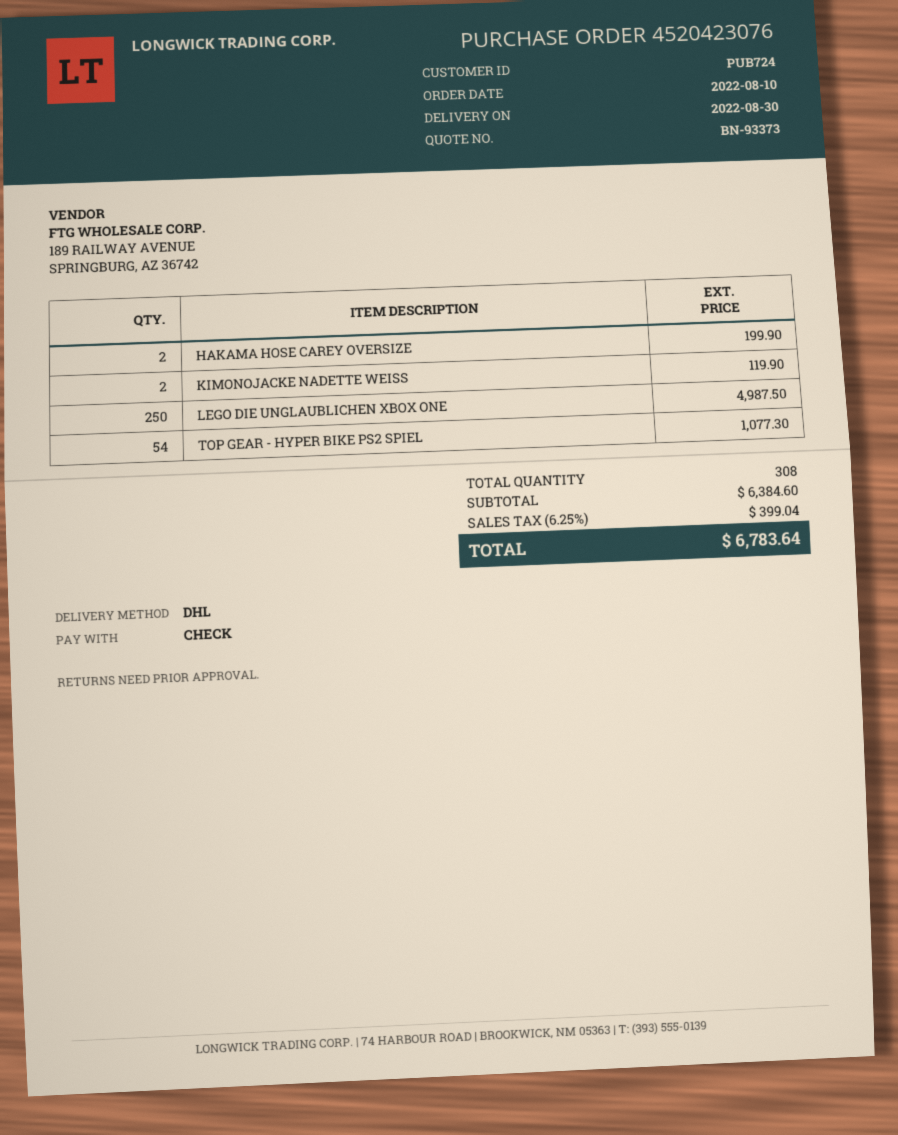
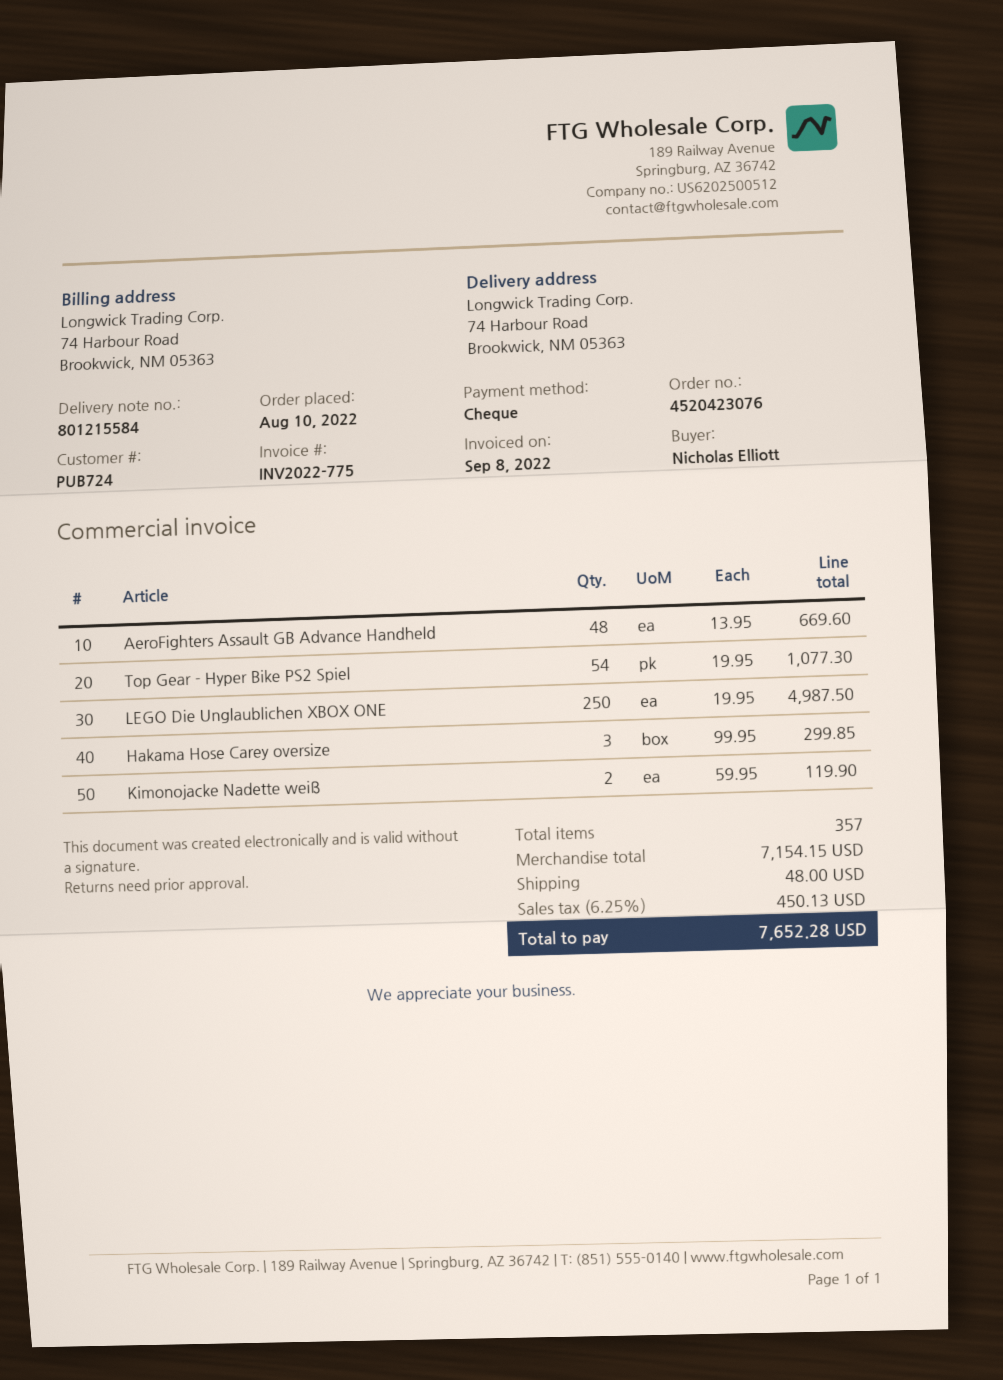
HAKAMA HOSE CAREY OVERSIZE: 2 for 199.90 -> 3 for 299.85
AeroFighters Assault GB Advance Handheld: none -> 48 for 669.60
total quantity: 308 -> 357
subtotal: 6384.60 -> 7154.15
shipping: none -> 48.00
tax: 6.25% = 399.04 -> 6.25% = 450.13
total: 6783.64 -> 7652.28

